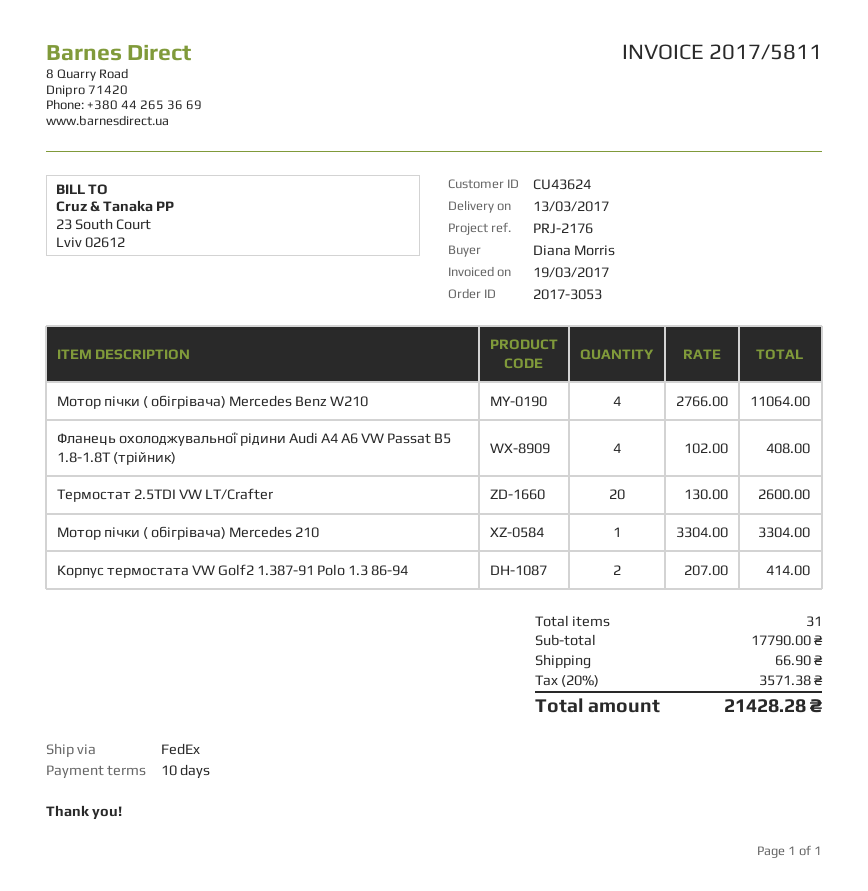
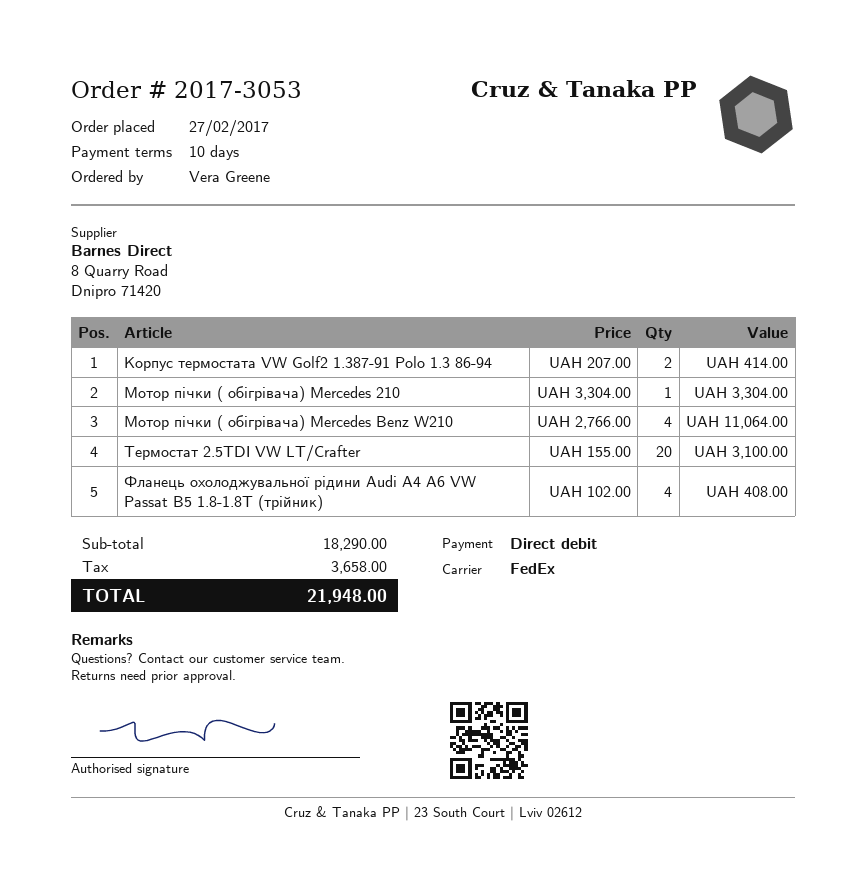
ordered by: Diana Morris -> Vera Greene
Термостат 2.5TDI VW LT/Crafter: 20 x 130.00 = 2600.00 -> 20 x 155.00 = 3100.00
subtotal: 17790.00 -> 18290.00
shipping: 66.90 -> none
tax: 3571.38 -> 3658.00
total: 21428.28 -> 21948.00

